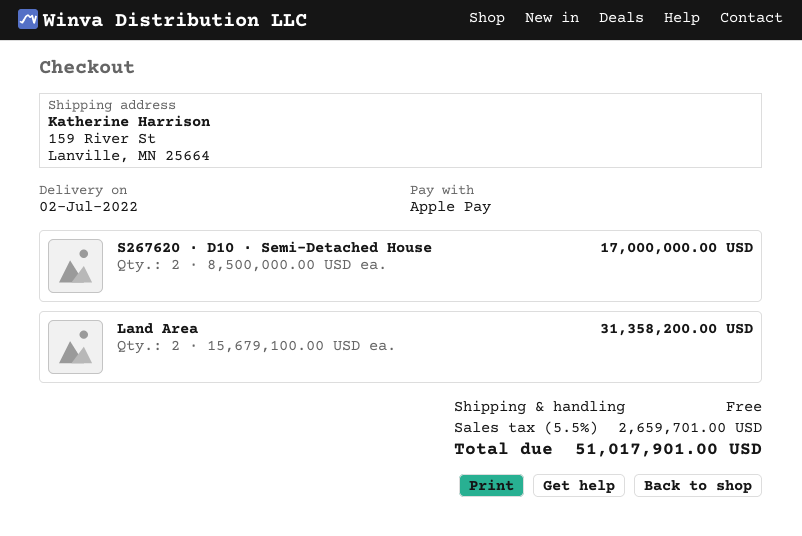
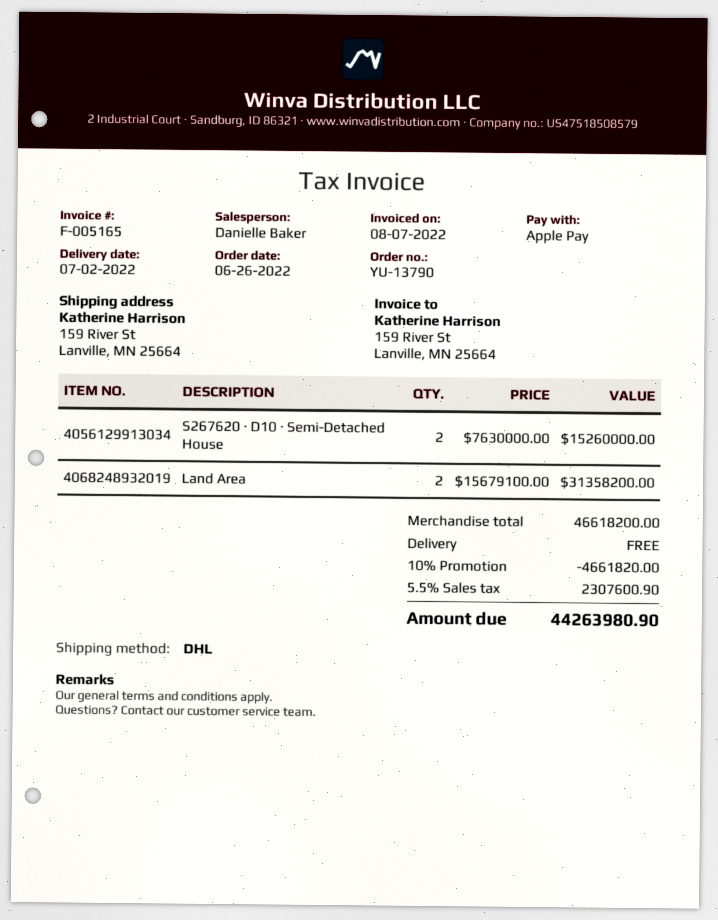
S267620 · D10 · Semi-Detached House: 2 x 8500000.00 = 17000000.00 -> 2 x 7630000.00 = 15260000.00
discount: none -> 10% = 4661820.00
tax: 5.5% = 2659701.00 -> 5.5% = 2307600.90
total: 51017901.00 -> 44263980.90

